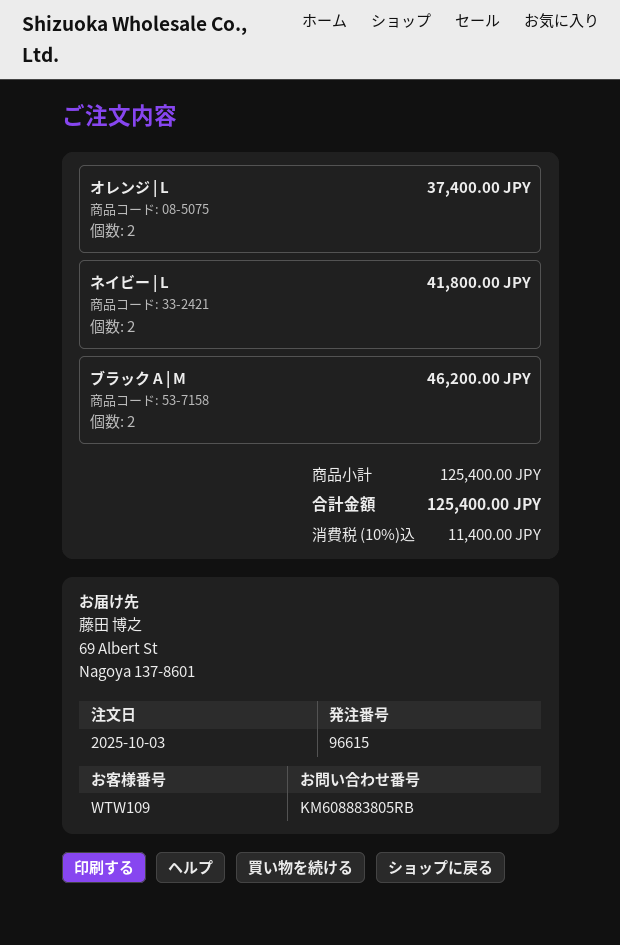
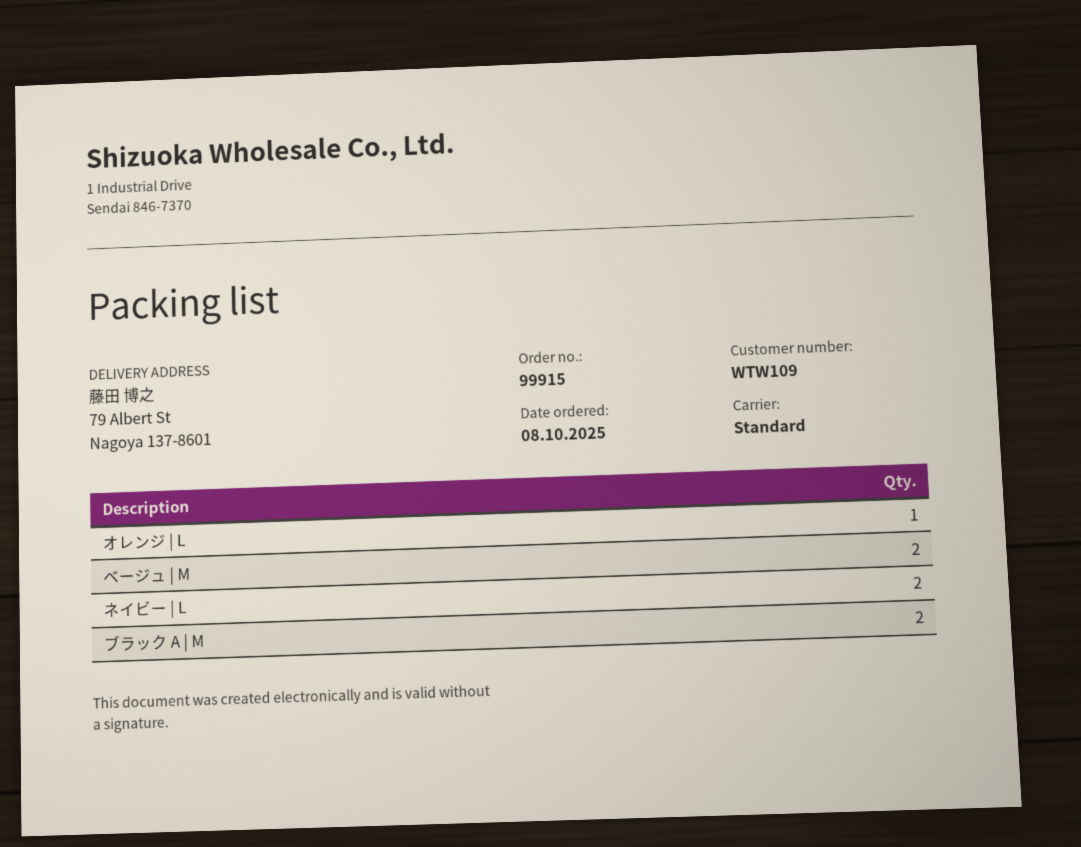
order number: 96615 -> 99915
order date: 2025-10-03 -> 2025-10-08
ship to: 69 Albert St, Nagoya 137-8601 -> 79 Albert St, Nagoya 137-8601
オレンジ | L: 2 -> 1
ベージュ | M: none -> 2

